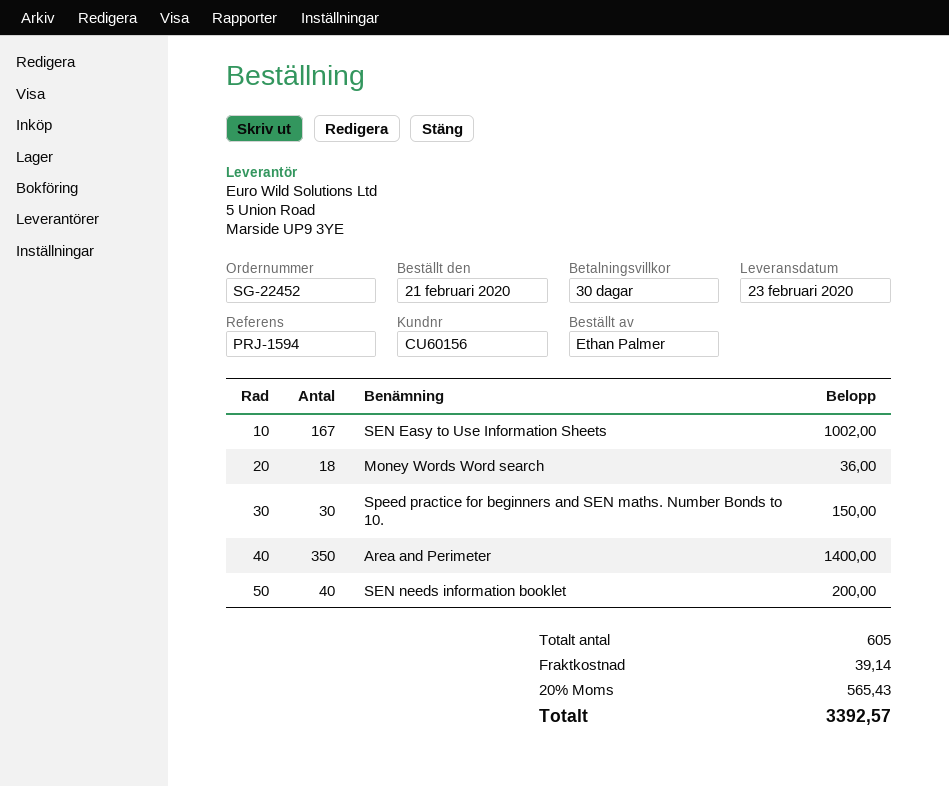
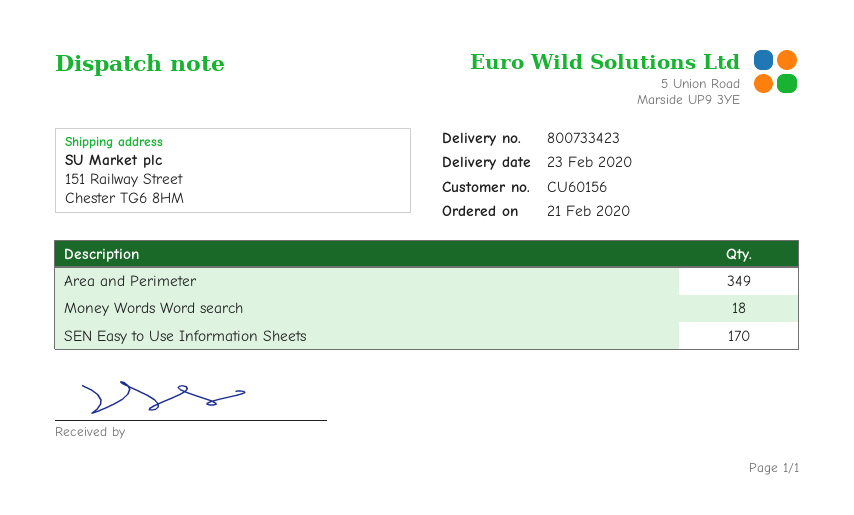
SEN Easy to Use Information Sheets: 167 -> 170
Speed practice for beginners and SEN maths. Number Bonds to 10.: 30 -> none
Area and Perimeter: 350 -> 349
SEN needs information booklet: 40 -> none

